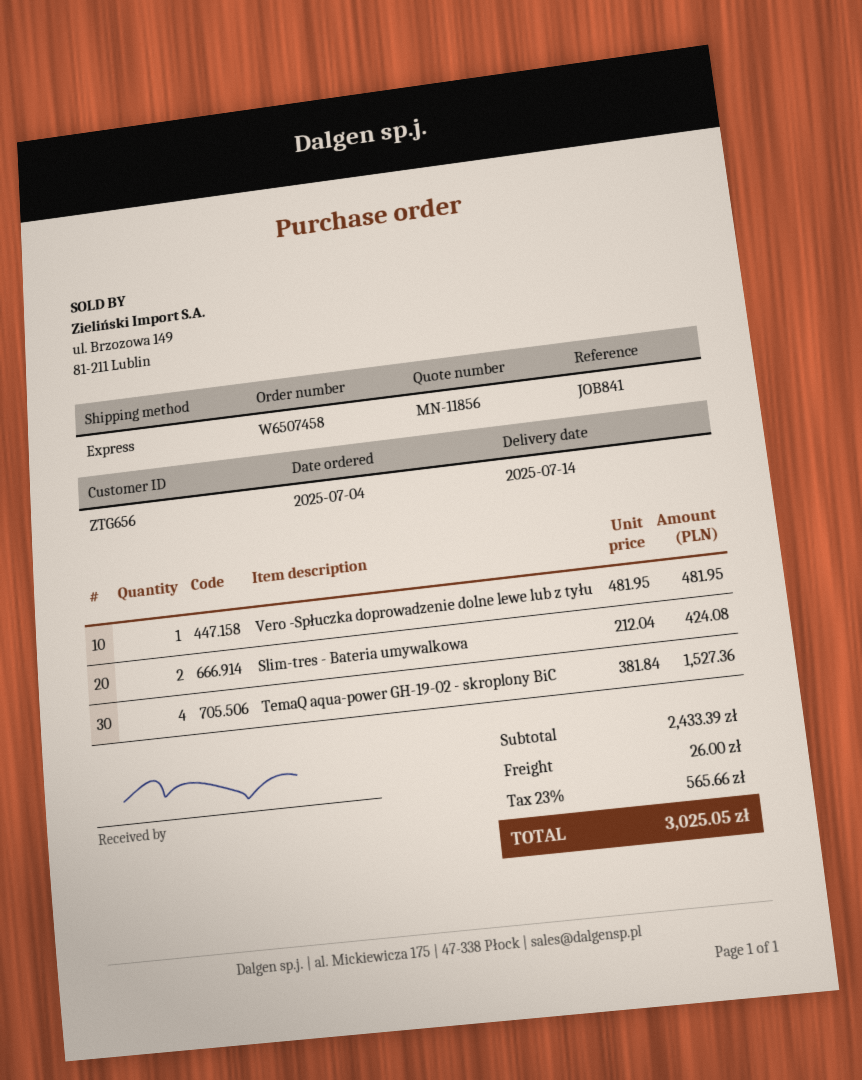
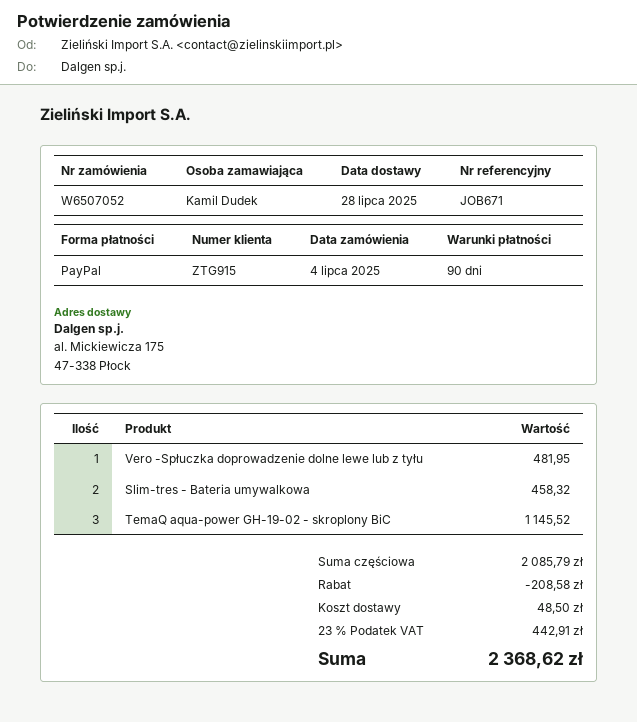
order number: W6507458 -> W6507052
delivery date: 2025-07-14 -> 2025-07-28
customer number: ZTG656 -> ZTG915
reference: JOB841 -> JOB671
Slim-tres - Bateria umywalkowa: 2 for 424.08 -> 2 for 458.32
TemaQ aqua-power GH-19-02 - skroplony BiC: 4 for 1527.36 -> 3 for 1145.52
subtotal: 2433.39 -> 2085.79
discount: none -> 208.58
shipping: 26.00 -> 48.50
tax: 23% = 565.66 -> 23% = 442.91
total: 3025.05 -> 2368.62

